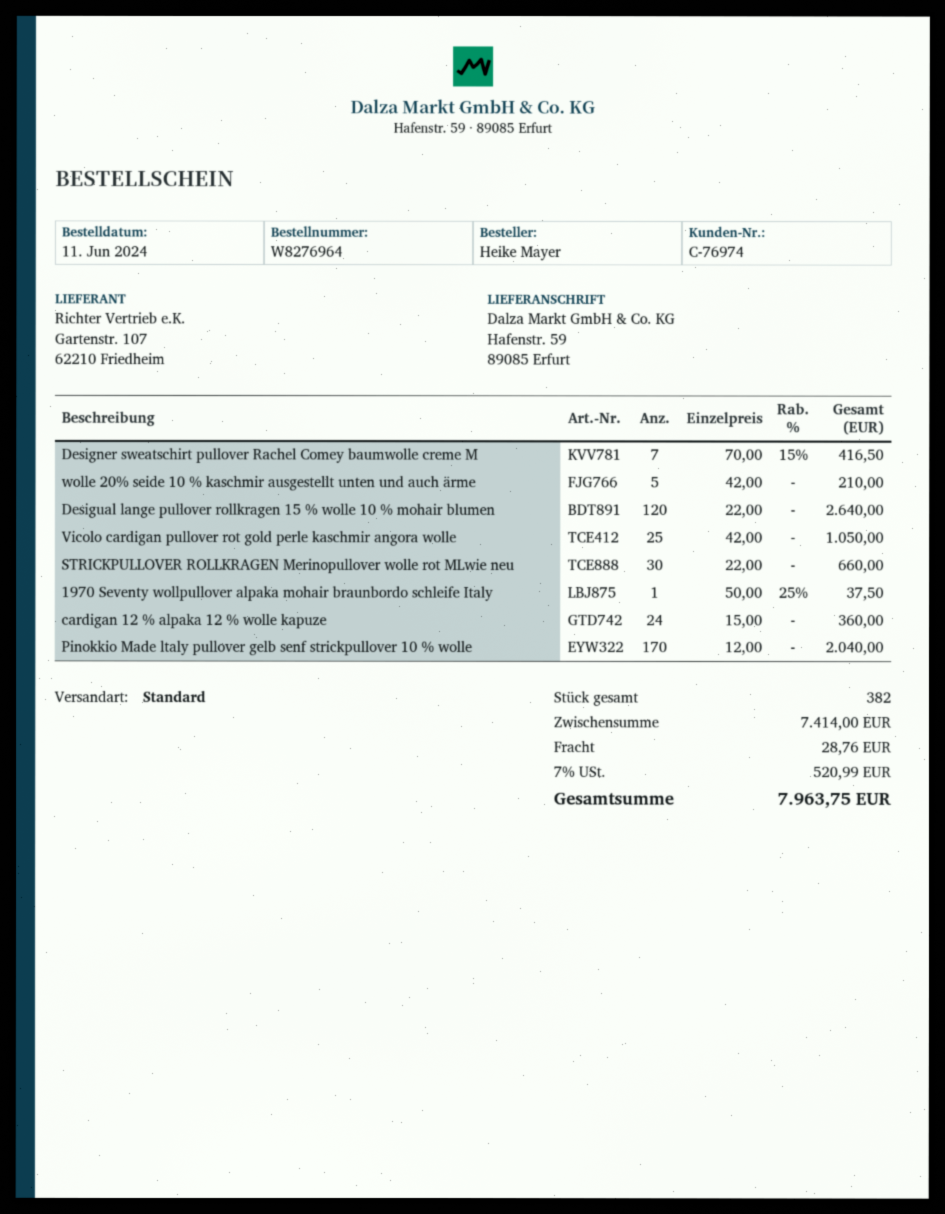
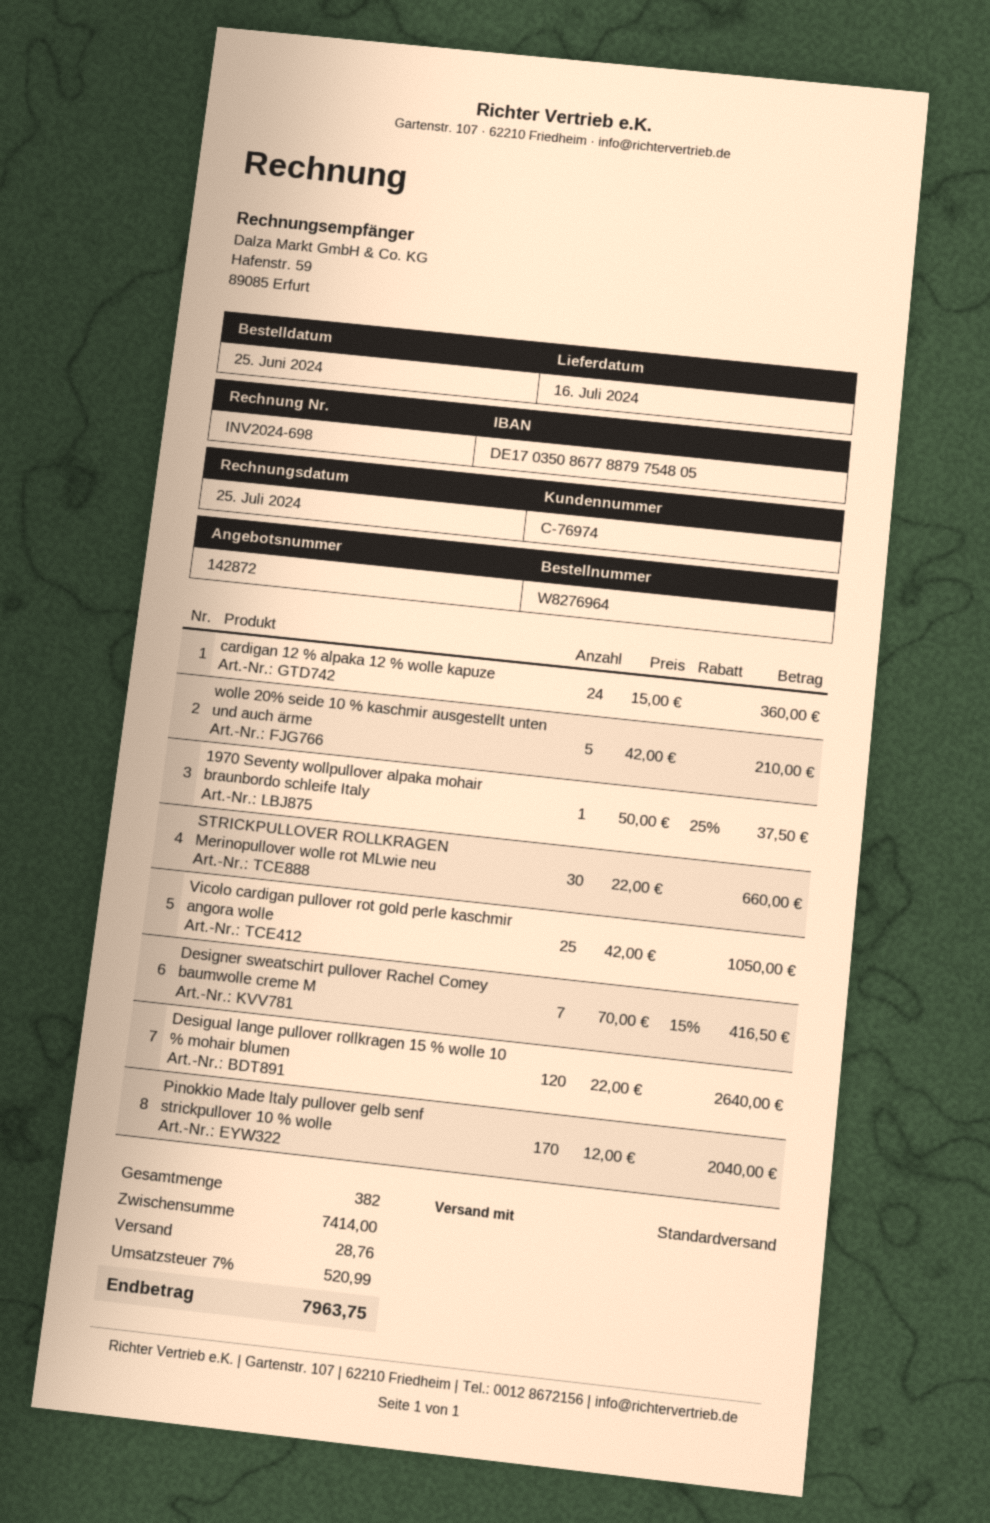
order date: 2024-06-11 -> 2024-06-25

